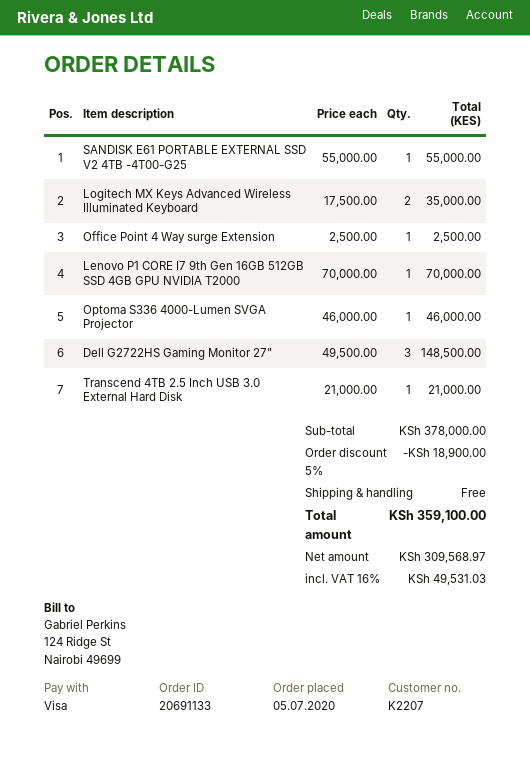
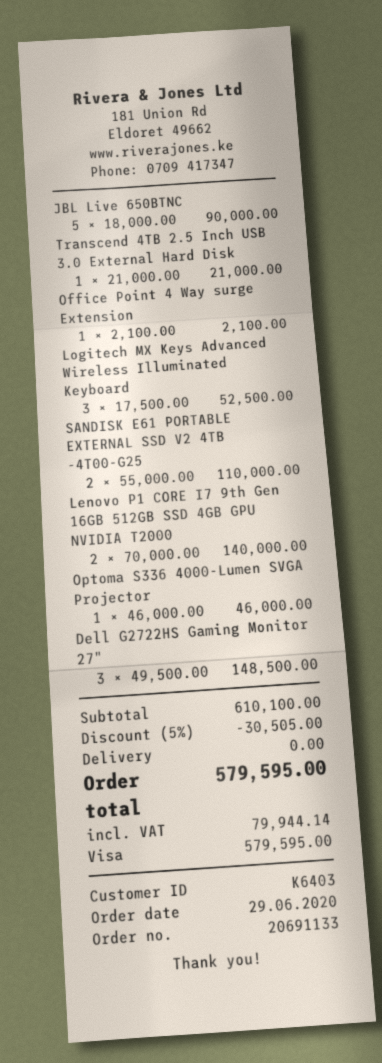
order date: 2020-07-05 -> 2020-06-29
customer number: K2207 -> K6403
SANDISK E61 PORTABLE EXTERNAL SSD V2 4TB -4T00-G25: 1 x 55000.00 = 55000.00 -> 2 x 55000.00 = 110000.00
Logitech MX Keys Advanced Wireless Illuminated Keyboard: 2 x 17500.00 = 35000.00 -> 3 x 17500.00 = 52500.00
Office Point 4 Way surge Extension: 1 x 2500.00 = 2500.00 -> 1 x 2100.00 = 2100.00
Lenovo P1 CORE I7 9th Gen 16GB 512GB SSD 4GB GPU NVIDIA T2000: 1 x 70000.00 = 70000.00 -> 2 x 70000.00 = 140000.00
JBL Live 650BTNC: none -> 5 x 18000.00 = 90000.00
subtotal: 378000.00 -> 610100.00
discount: 5% = 18900.00 -> 5% = 30505.00
tax: 49531.03 -> 79944.14
total: 359100.00 -> 579595.00

